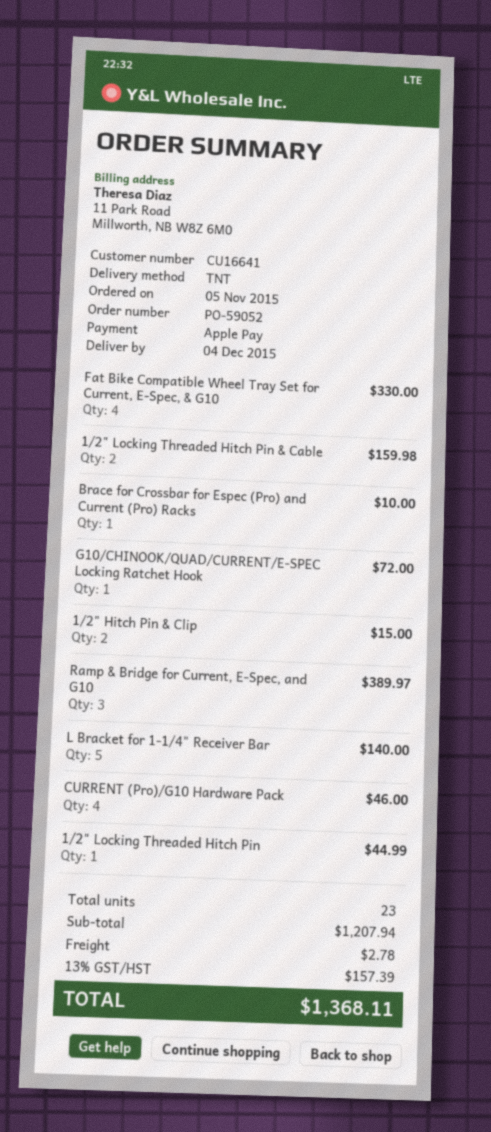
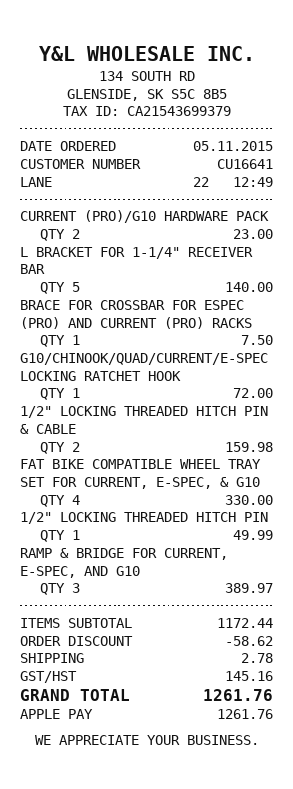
Brace for Crossbar for Espec (Pro) and Current (Pro) Racks: 1 for 10.00 -> 1 for 7.50
1/2" Hitch Pin & Clip: 2 for 15.00 -> none
CURRENT (Pro)/G10 Hardware Pack: 4 for 46.00 -> 2 for 23.00
1/2" Locking Threaded Hitch Pin: 1 for 44.99 -> 1 for 49.99
subtotal: 1207.94 -> 1172.44
discount: none -> 58.62
tax: 157.39 -> 145.16
total: 1368.11 -> 1261.76

